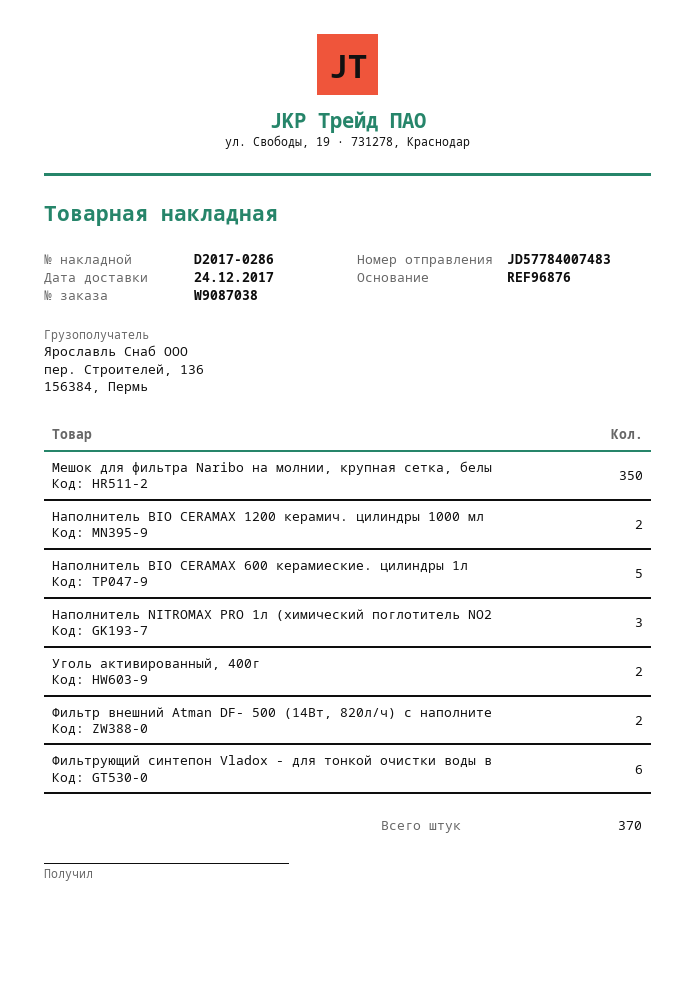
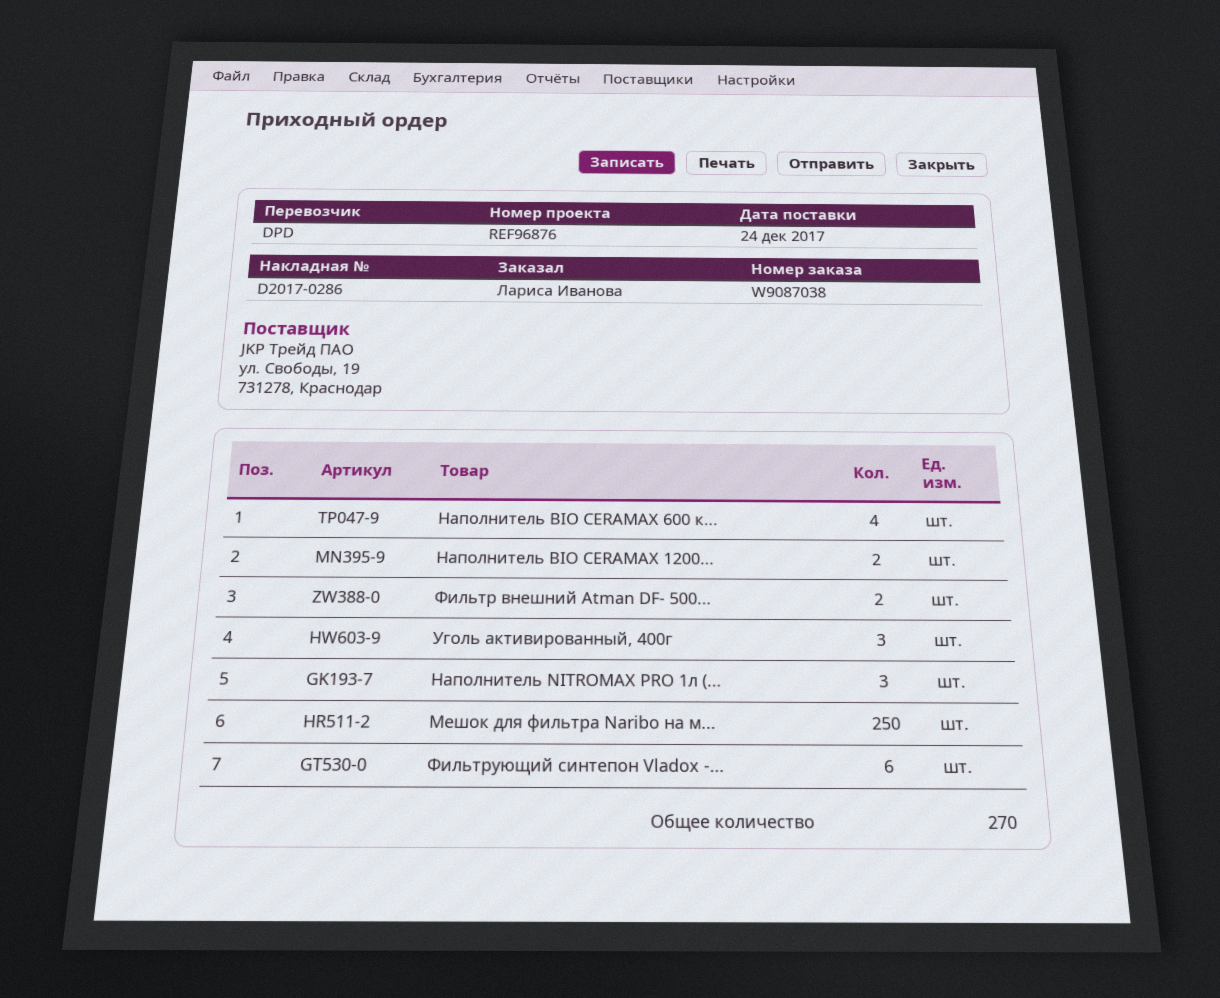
Мешок для фильтра Naribo на молнии, крупная сетка, белы: 350 -> 250
Наполнитель BIO CERAMAX 600 керамиеские. цилиндры 1л: 5 -> 4
Уголь активированный, 400г: 2 -> 3
total quantity: 370 -> 270

